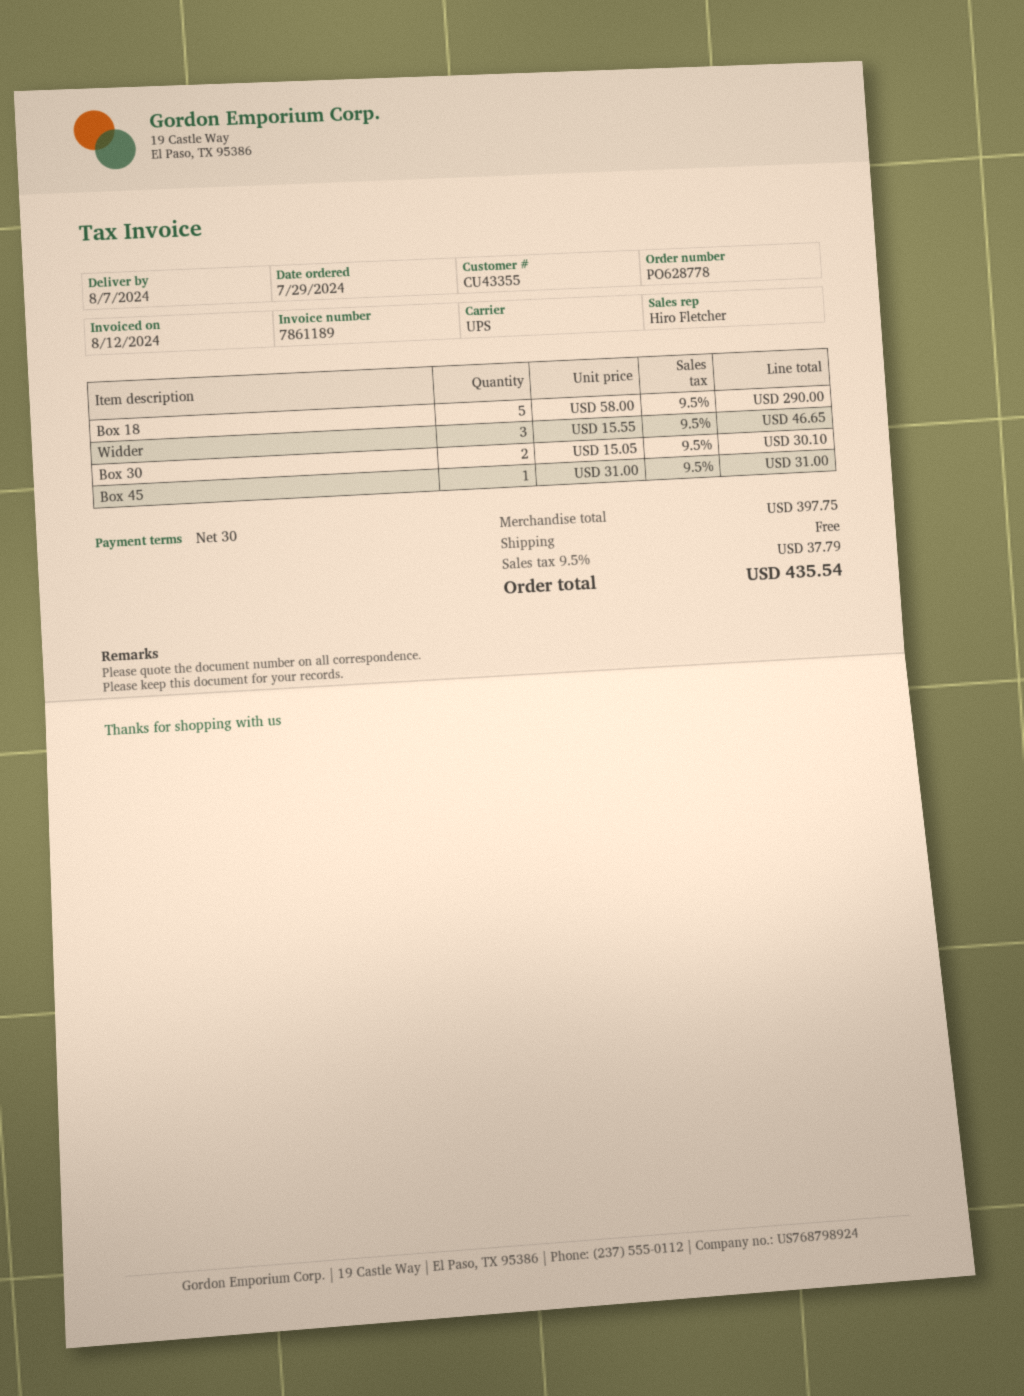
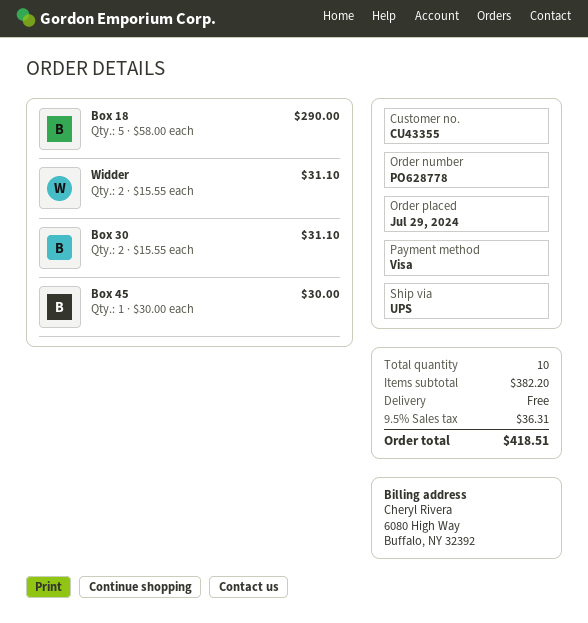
Widder: 3 x 15.55 = 46.65 -> 2 x 15.55 = 31.10
Box 30: 2 x 15.05 = 30.10 -> 2 x 15.55 = 31.10
Box 45: 1 x 31.00 = 31.00 -> 1 x 30.00 = 30.00
subtotal: 397.75 -> 382.20
tax: 9.5% = 37.79 -> 9.5% = 36.31
total: 435.54 -> 418.51

